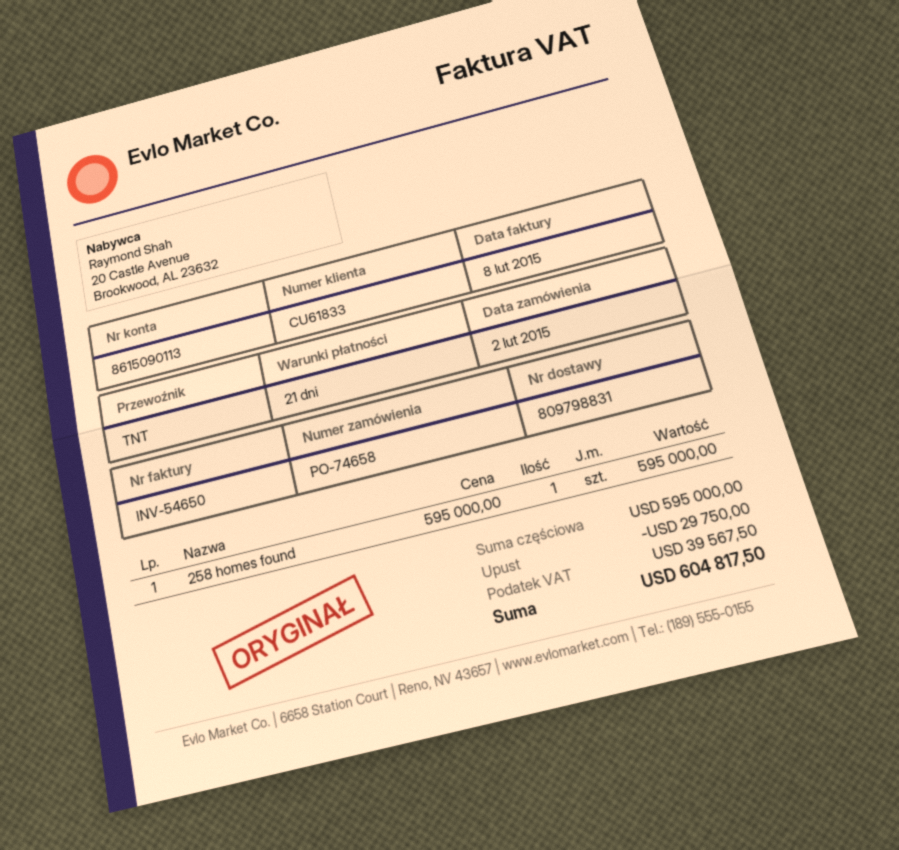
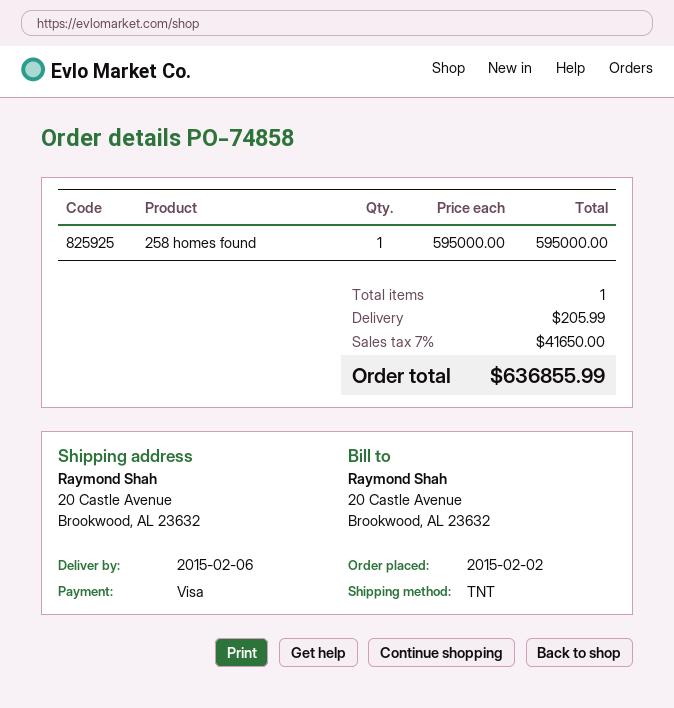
order number: PO-74658 -> PO-74858
discount: 29750.00 -> none
shipping: none -> 205.99
tax: 39567.50 -> 41650.00
total: 604817.50 -> 636855.99

